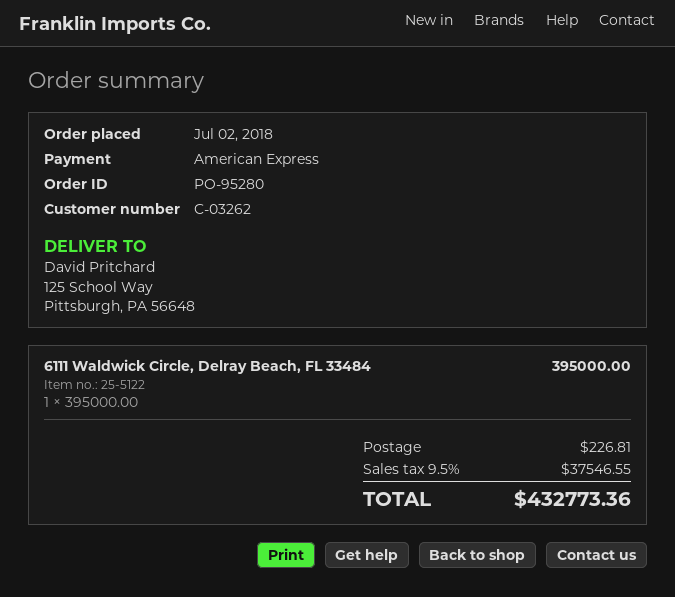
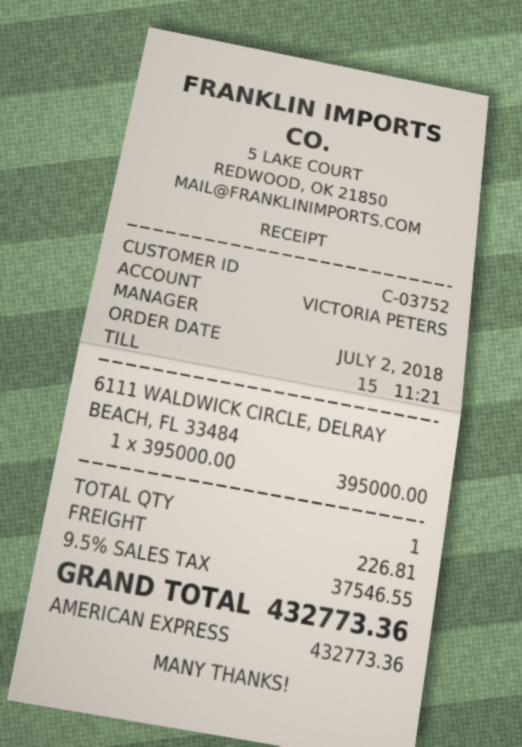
customer number: C-03262 -> C-03752

